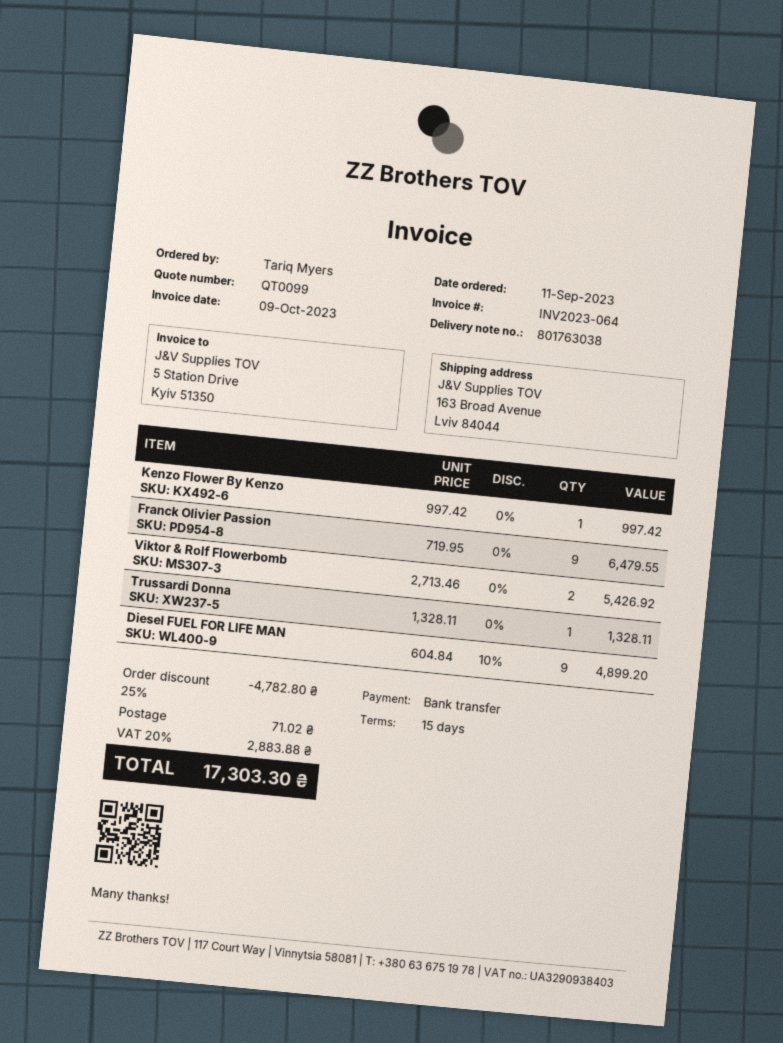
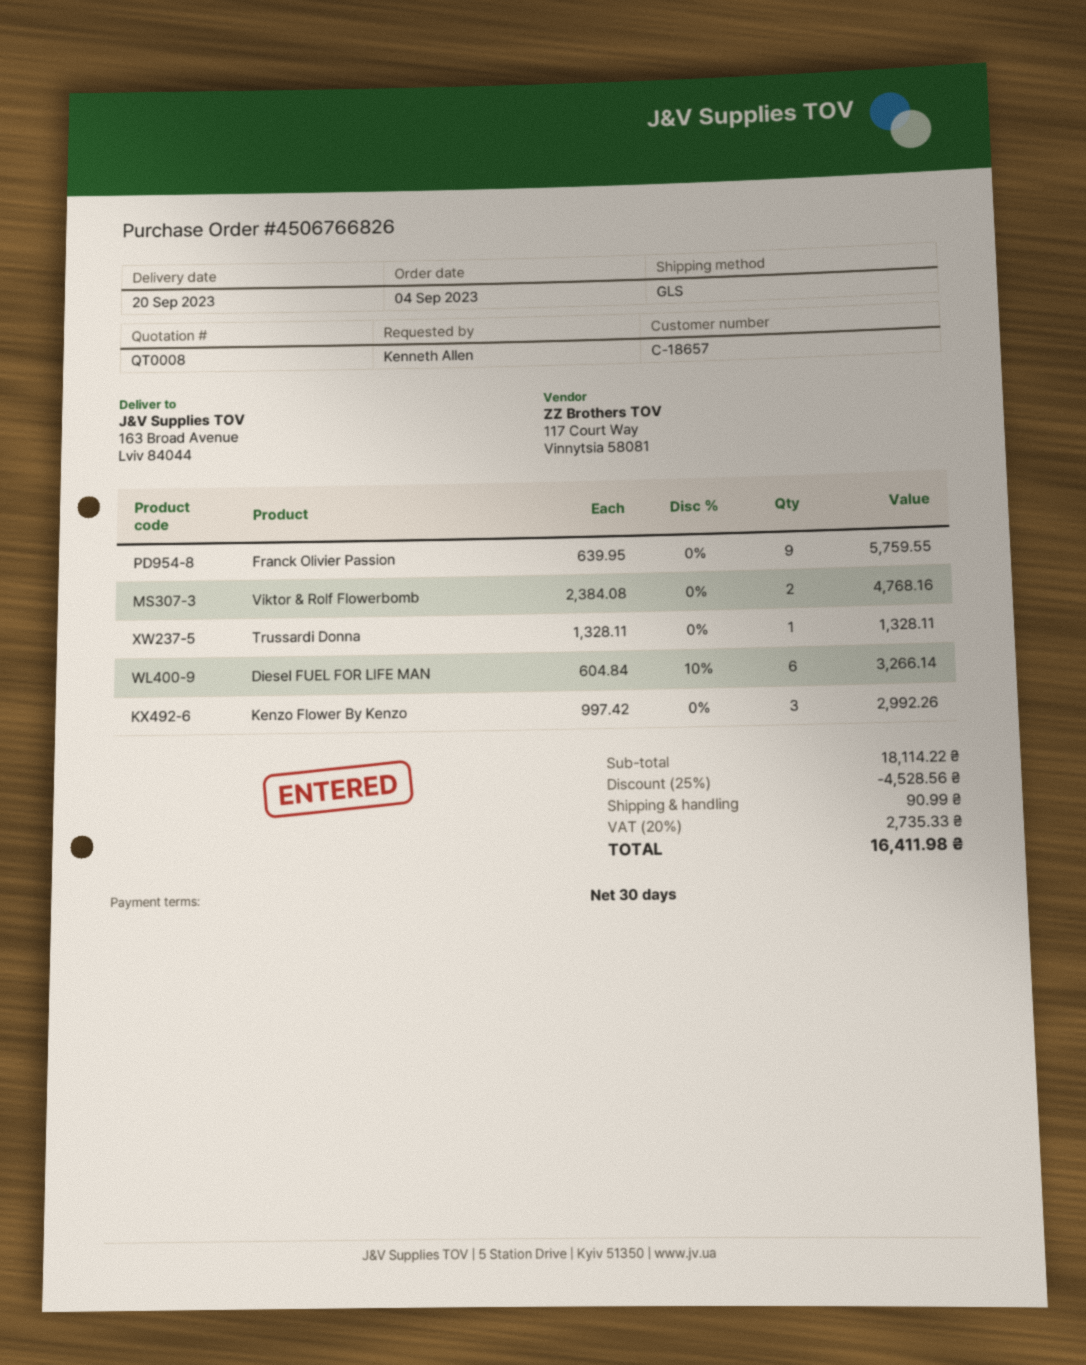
quote number: QT0099 -> QT0008
order date: 2023-09-11 -> 2023-09-04
payment terms: 15 days -> 30 days
ordered by: Tariq Myers -> Kenneth Allen
Kenzo Flower By Kenzo: 1 x 997.42 = 997.42 -> 3 x 997.42 = 2992.26
Franck Olivier Passion: 9 x 719.95 = 6479.55 -> 9 x 639.95 = 5759.55
Viktor & Rolf Flowerbomb: 2 x 2713.46 = 5426.92 -> 2 x 2384.08 = 4768.16
Diesel FUEL FOR LIFE MAN: 9 x 604.84 - 10% = 4899.20 -> 6 x 604.84 - 10% = 3266.14
discount: 25% = 4782.80 -> 25% = 4528.56
shipping: 71.02 -> 90.99
tax: 20% = 2883.88 -> 20% = 2735.33
total: 17303.30 -> 16411.98

